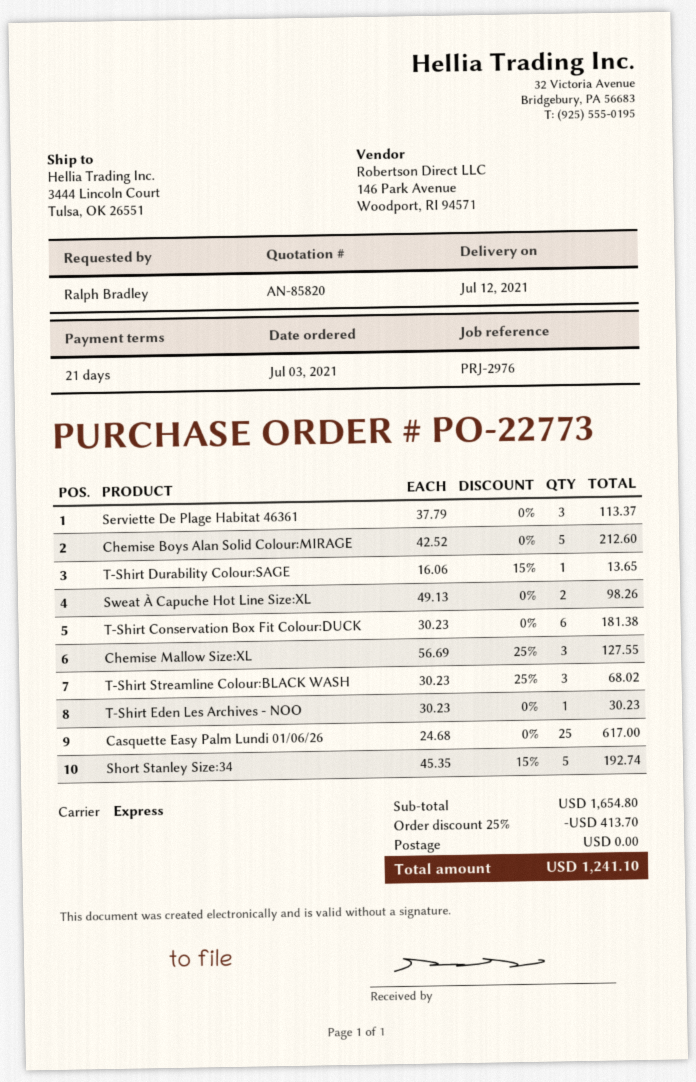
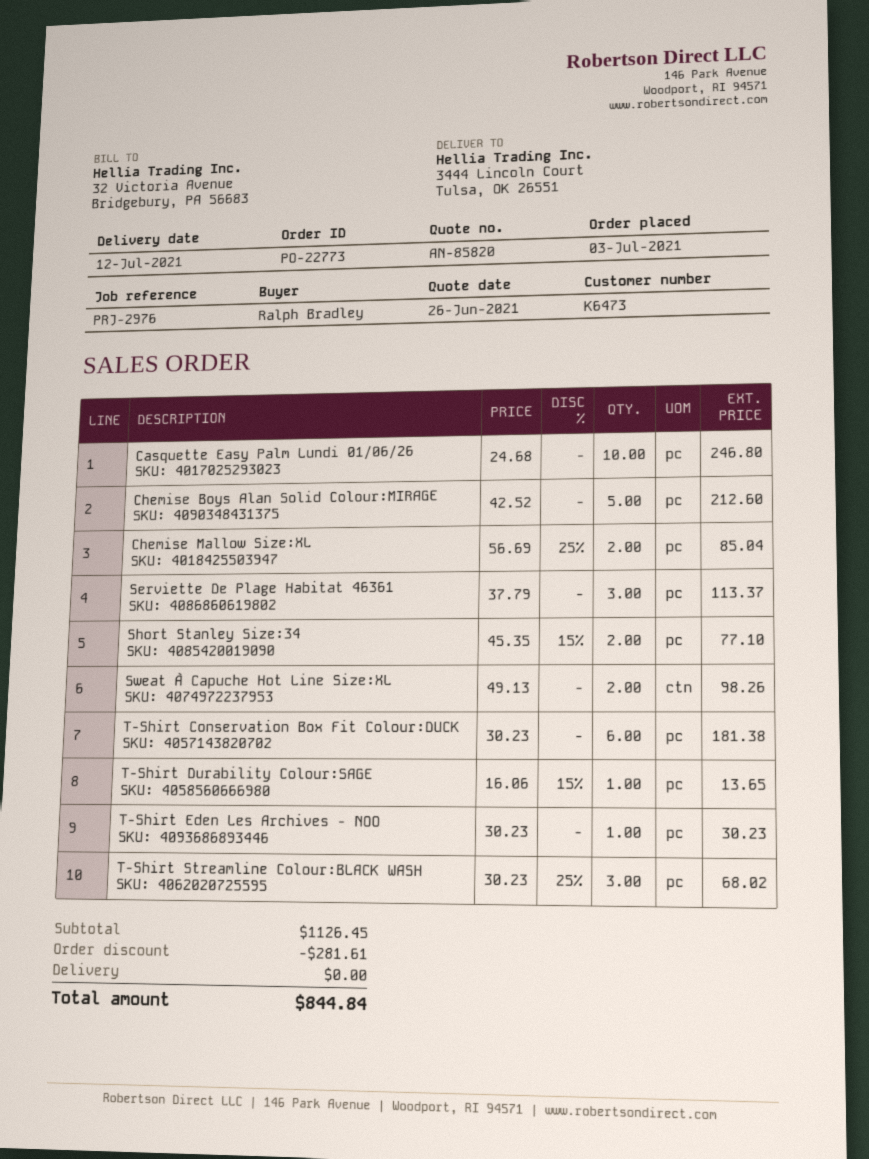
Chemise Mallow Size:XL: 3 x 56.69 - 25% = 127.55 -> 2 x 56.69 - 25% = 85.04
Casquette Easy Palm Lundi 01/06/26: 25 x 24.68 = 617.00 -> 10 x 24.68 = 246.80
Short Stanley Size:34: 5 x 45.35 - 15% = 192.74 -> 2 x 45.35 - 15% = 77.10
subtotal: 1654.80 -> 1126.45
discount: 413.70 -> 281.61
total: 1241.10 -> 844.84

